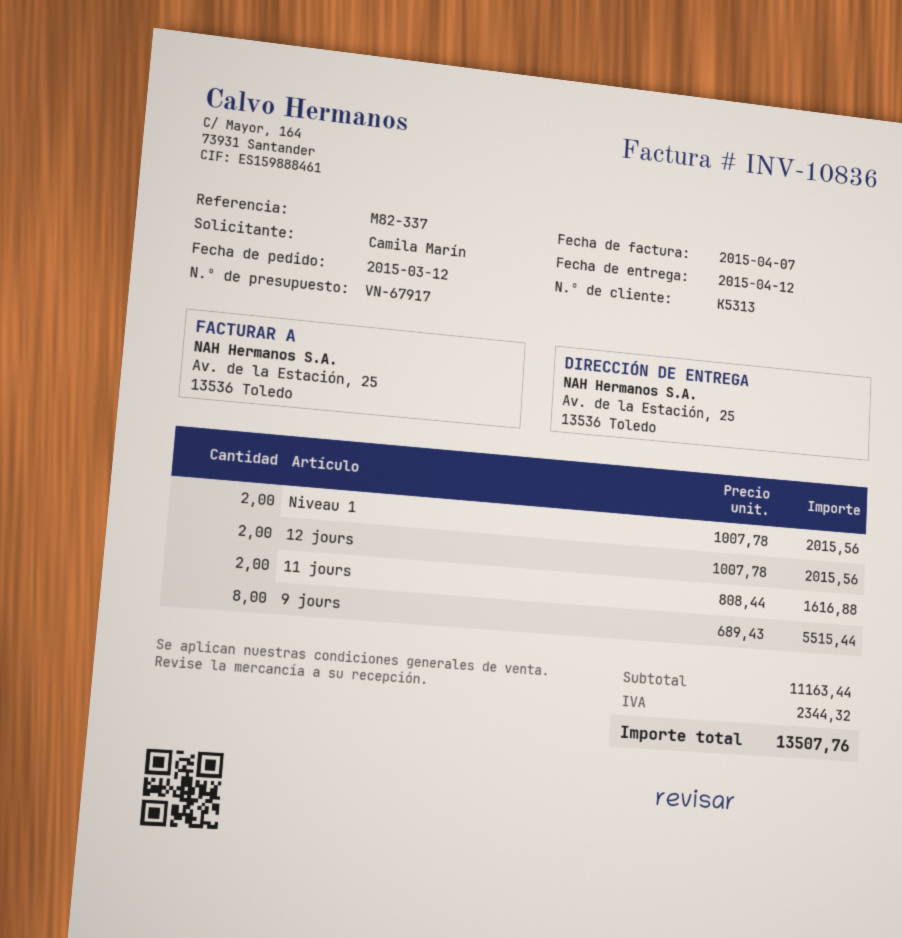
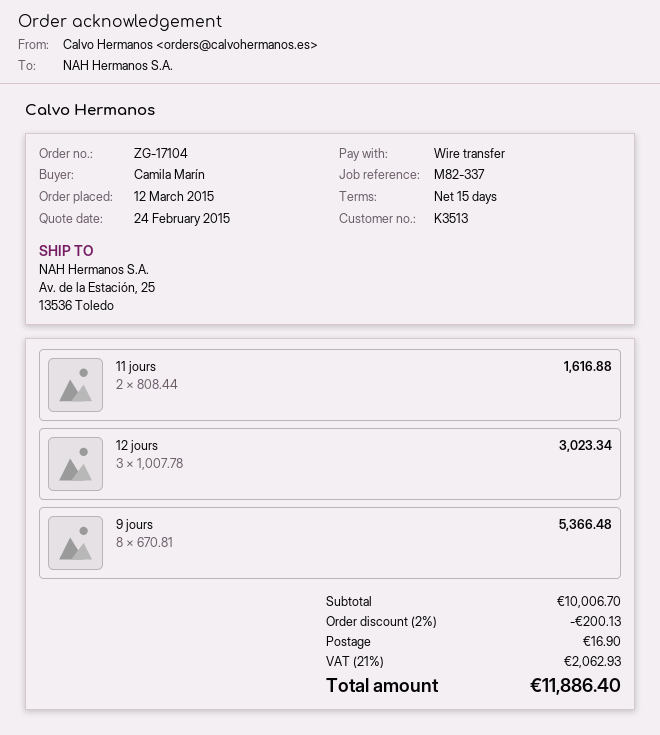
customer number: K5313 -> K3513
Niveau 1: 2 x 1007.78 = 2015.56 -> none
12 jours: 2 x 1007.78 = 2015.56 -> 3 x 1007.78 = 3023.34
9 jours: 8 x 689.43 = 5515.44 -> 8 x 670.81 = 5366.48
subtotal: 11163.44 -> 10006.70
discount: none -> 2% = 200.13
shipping: none -> 16.90
tax: 2344.32 -> 2062.93
total: 13507.76 -> 11886.40

